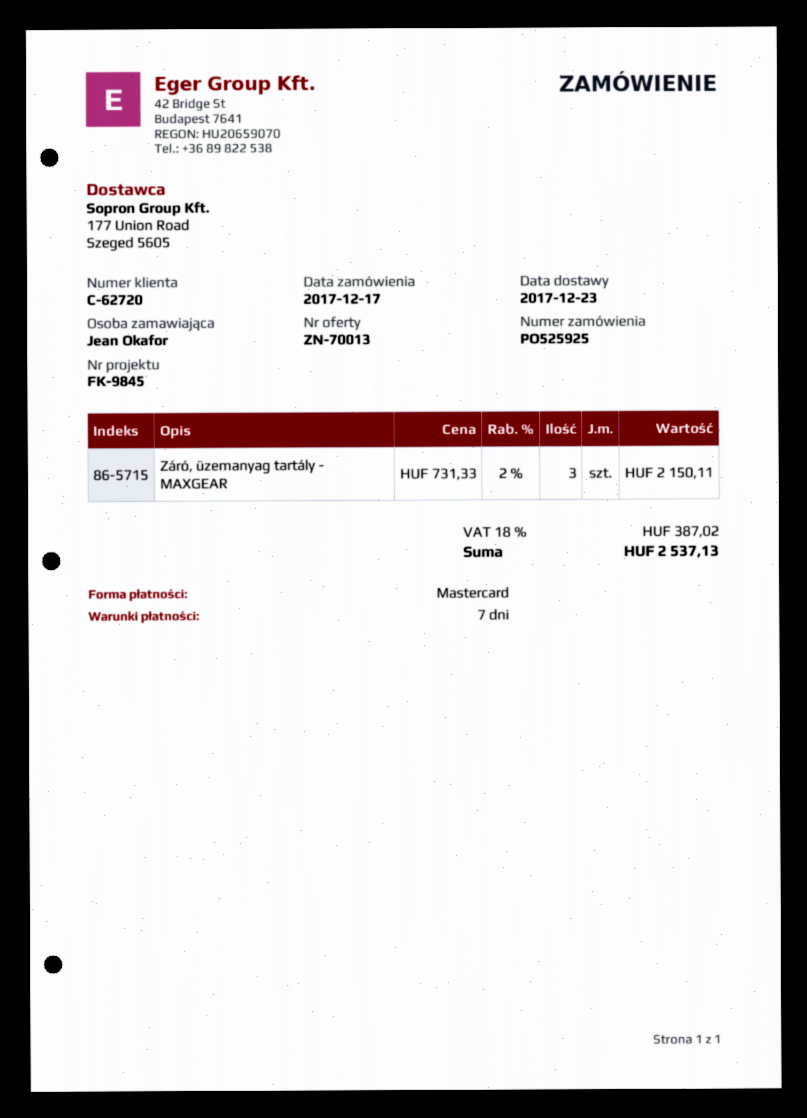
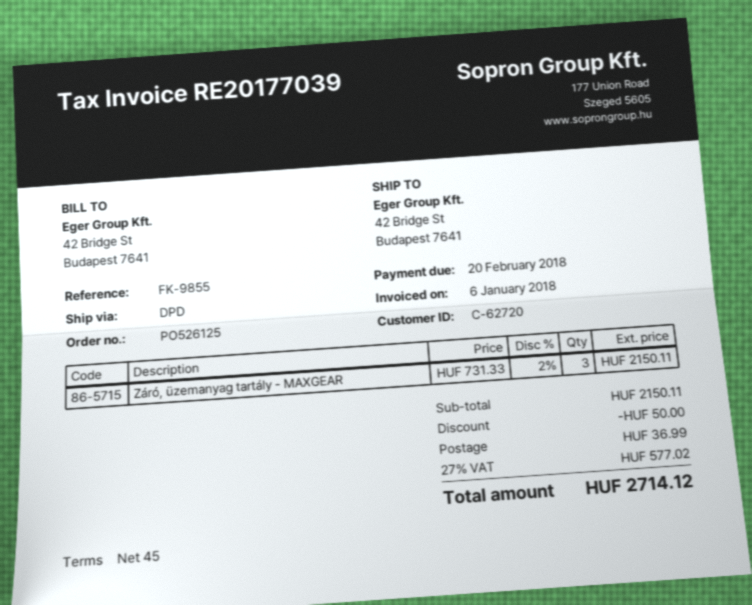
order number: PO525925 -> PO526125
payment terms: 7 days -> 45 days
reference: FK-9845 -> FK-9855
discount: none -> 50.00
shipping: none -> 36.99
tax: 18% = 387.02 -> 27% = 577.02
total: 2537.13 -> 2714.12

